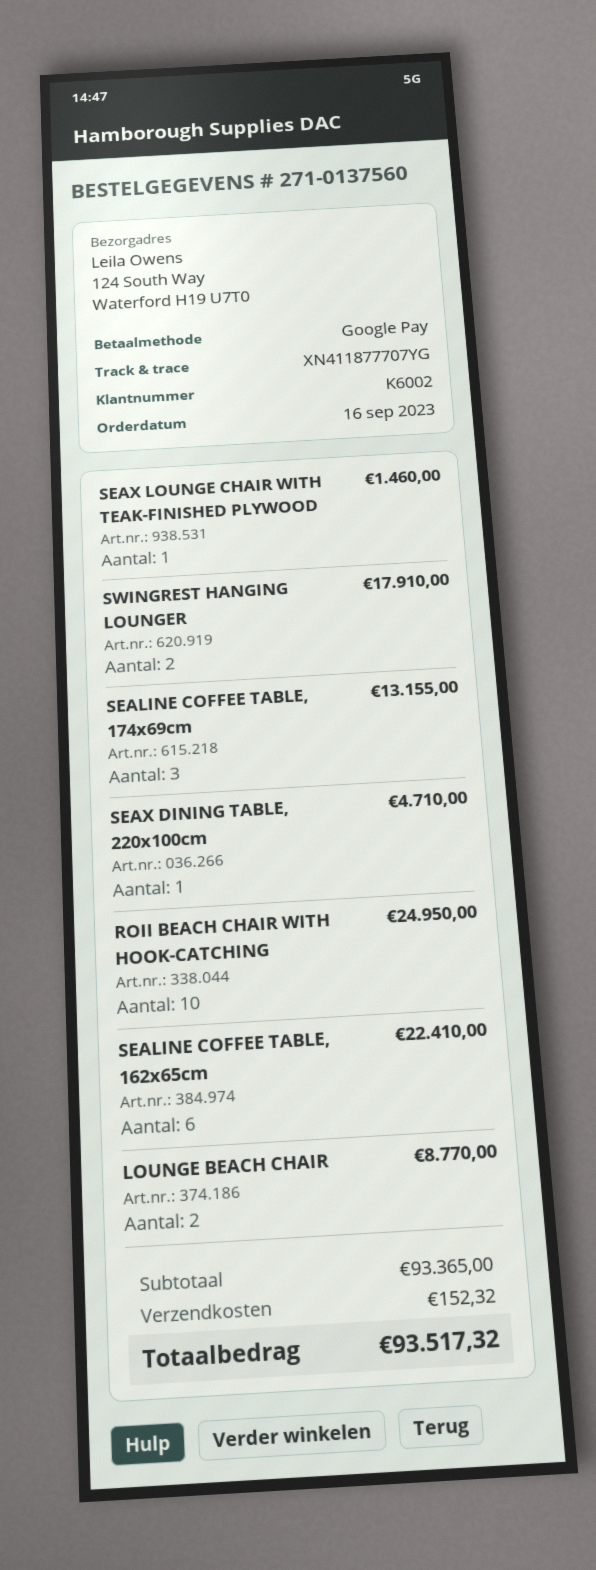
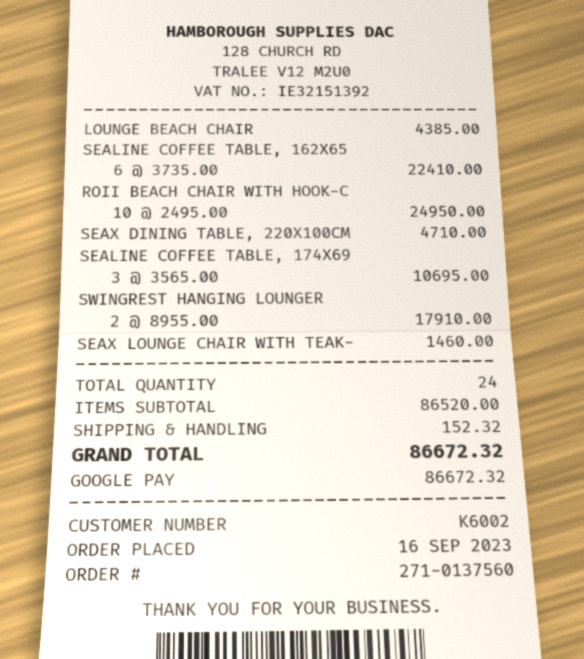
SEALINE COFFEE TABLE, 174x69cm: 3 for 13155.00 -> 3 for 10695.00
LOUNGE BEACH CHAIR: 2 for 8770.00 -> 1 for 4385.00
subtotal: 93365.00 -> 86520.00
total: 93517.32 -> 86672.32

